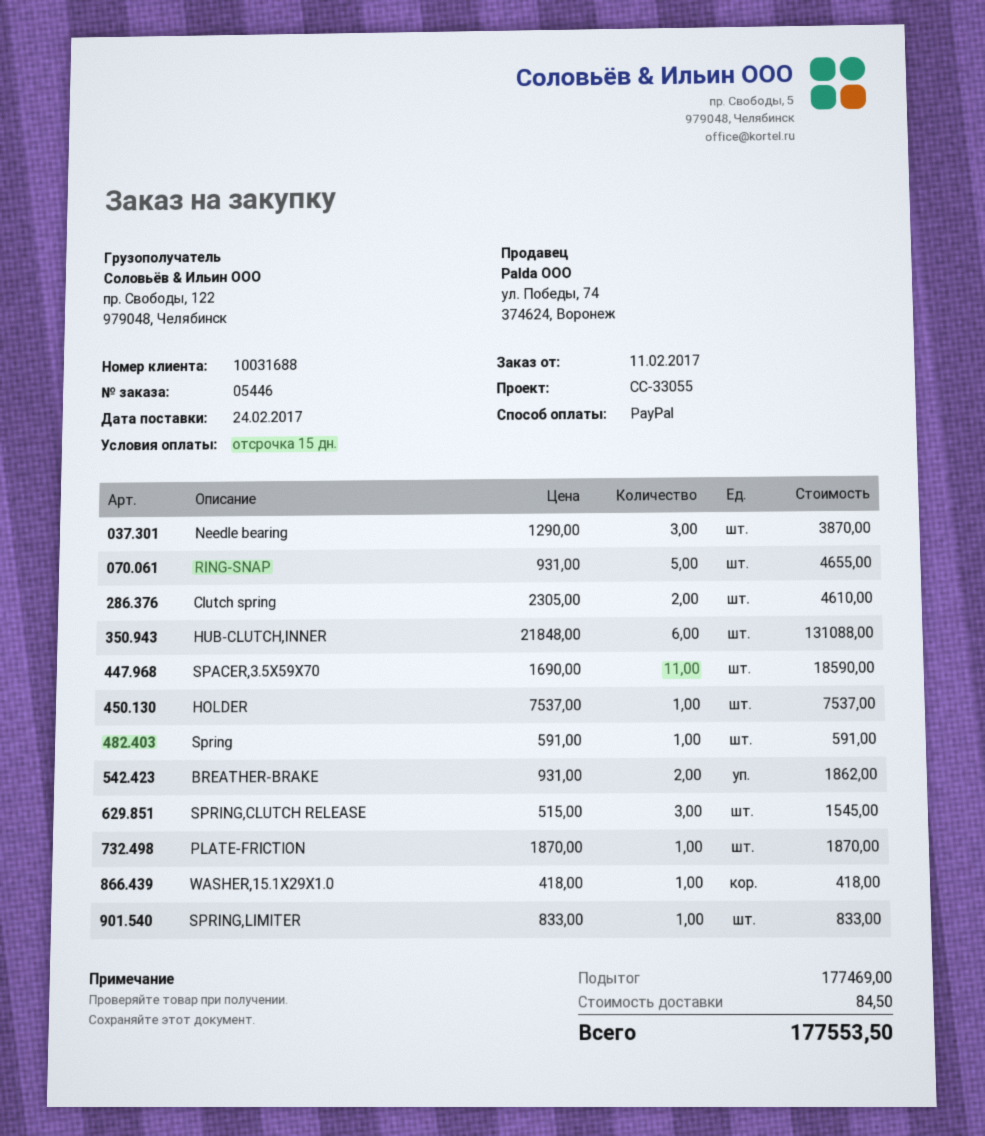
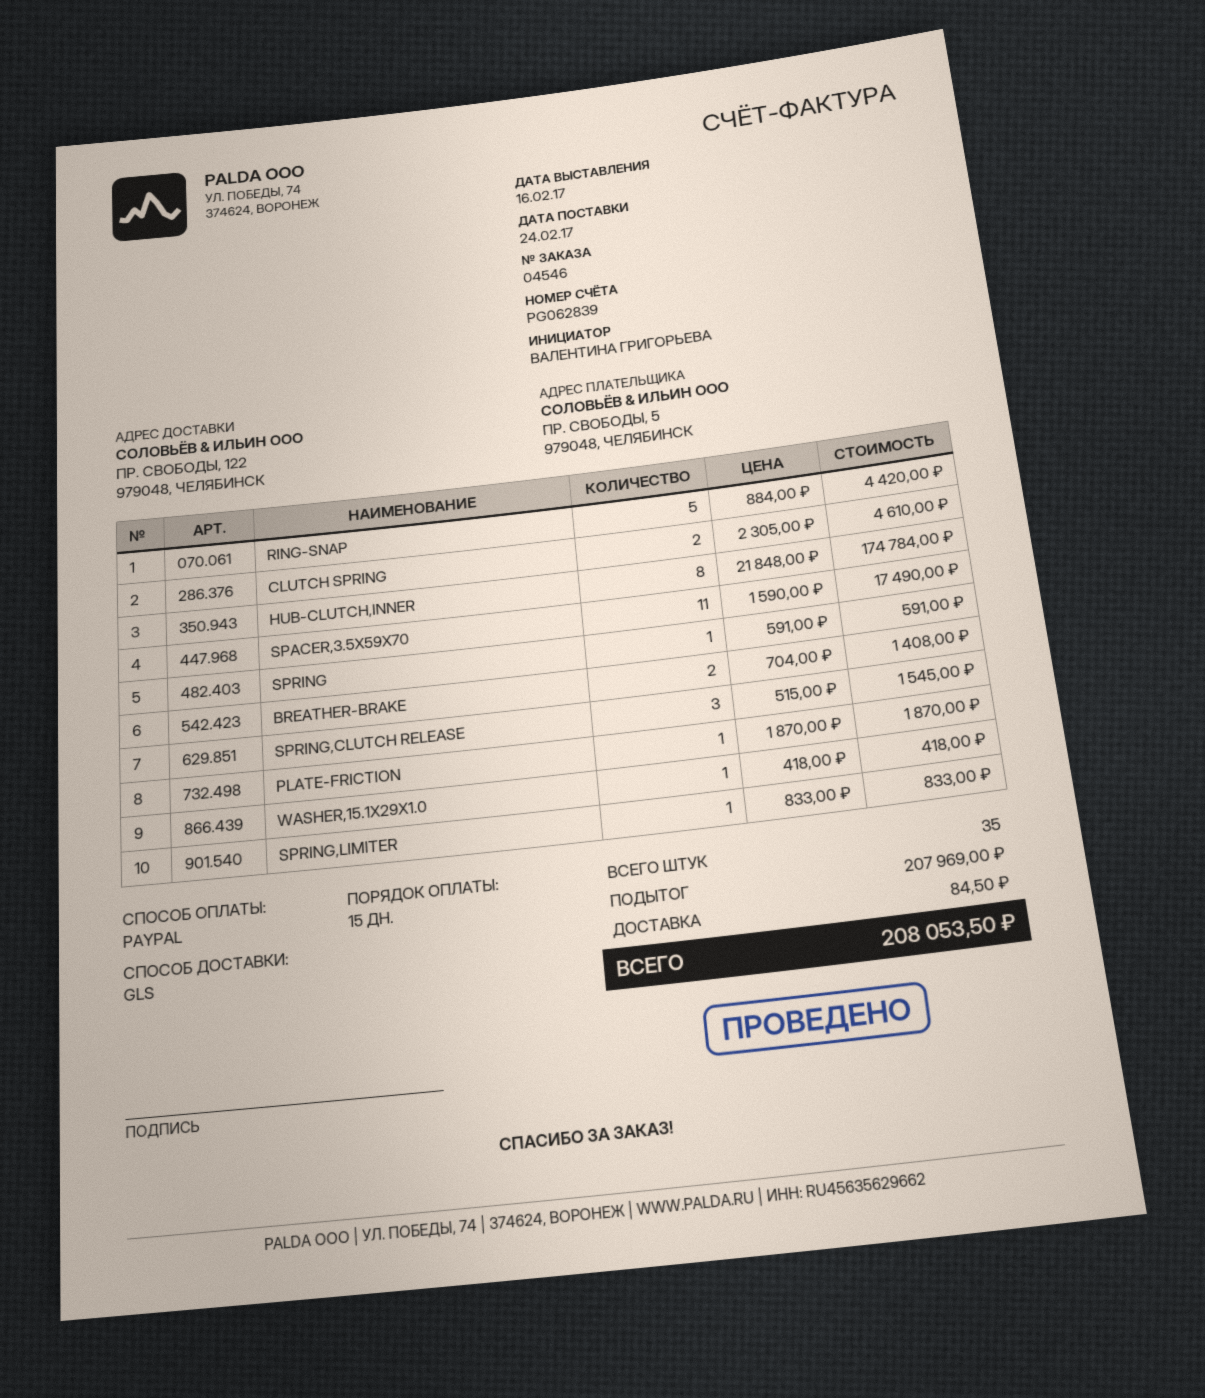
order number: 05446 -> 04546
Needle bearing: 3 x 1290.00 = 3870.00 -> none
RING-SNAP: 5 x 931.00 = 4655.00 -> 5 x 884.00 = 4420.00
HUB-CLUTCH,INNER: 6 x 21848.00 = 131088.00 -> 8 x 21848.00 = 174784.00
SPACER,3.5X59X70: 11 x 1690.00 = 18590.00 -> 11 x 1590.00 = 17490.00
HOLDER: 1 x 7537.00 = 7537.00 -> none
BREATHER-BRAKE: 2 x 931.00 = 1862.00 -> 2 x 704.00 = 1408.00
subtotal: 177469.00 -> 207969.00
total: 177553.50 -> 208053.50

